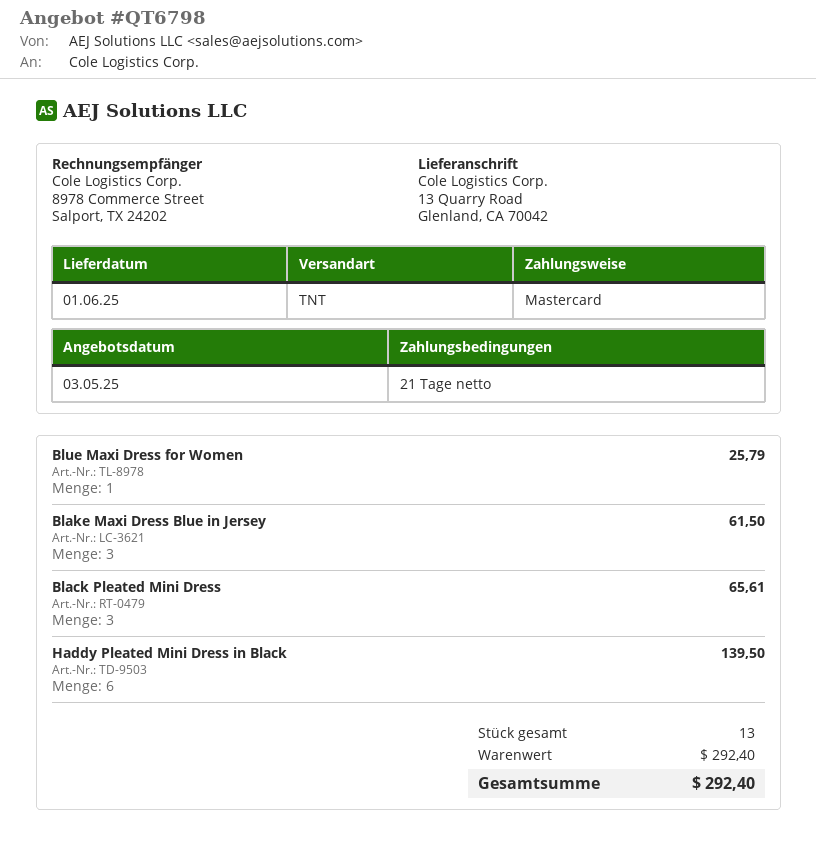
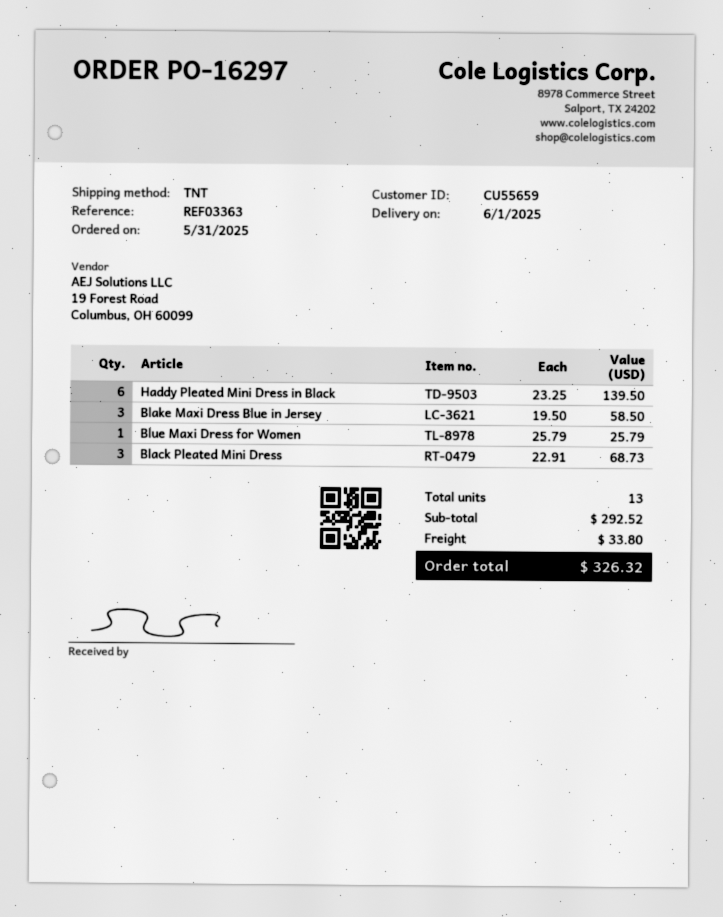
Blake Maxi Dress Blue in Jersey: 3 for 61.50 -> 3 for 58.50
Black Pleated Mini Dress: 3 for 65.61 -> 3 for 68.73
subtotal: 292.40 -> 292.52
shipping: none -> 33.80
total: 292.40 -> 326.32

